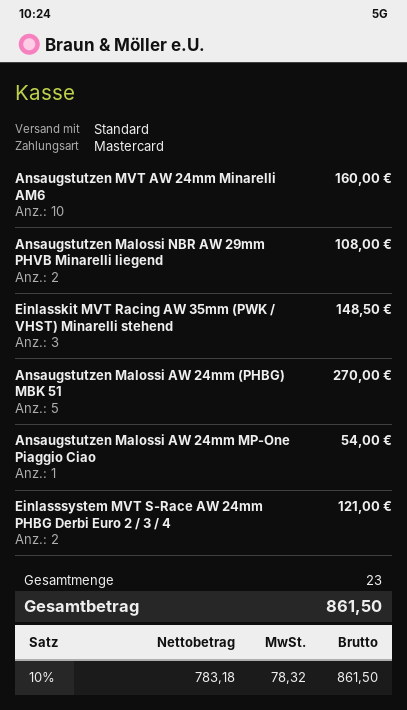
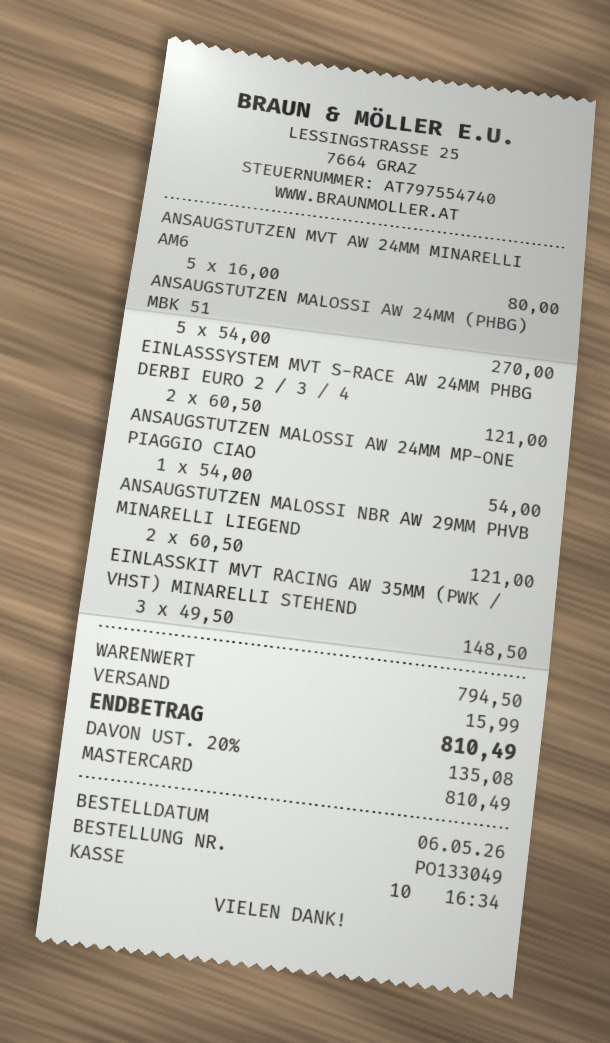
Ansaugstutzen MVT AW 24mm Minarelli AM6: 10 for 160.00 -> 5 for 80.00
Ansaugstutzen Malossi NBR AW 29mm PHVB Minarelli liegend: 2 for 108.00 -> 2 for 121.00
shipping: none -> 15.99
tax: 10% = 78.32 -> 20% = 135.08
total: 861.50 -> 810.49

